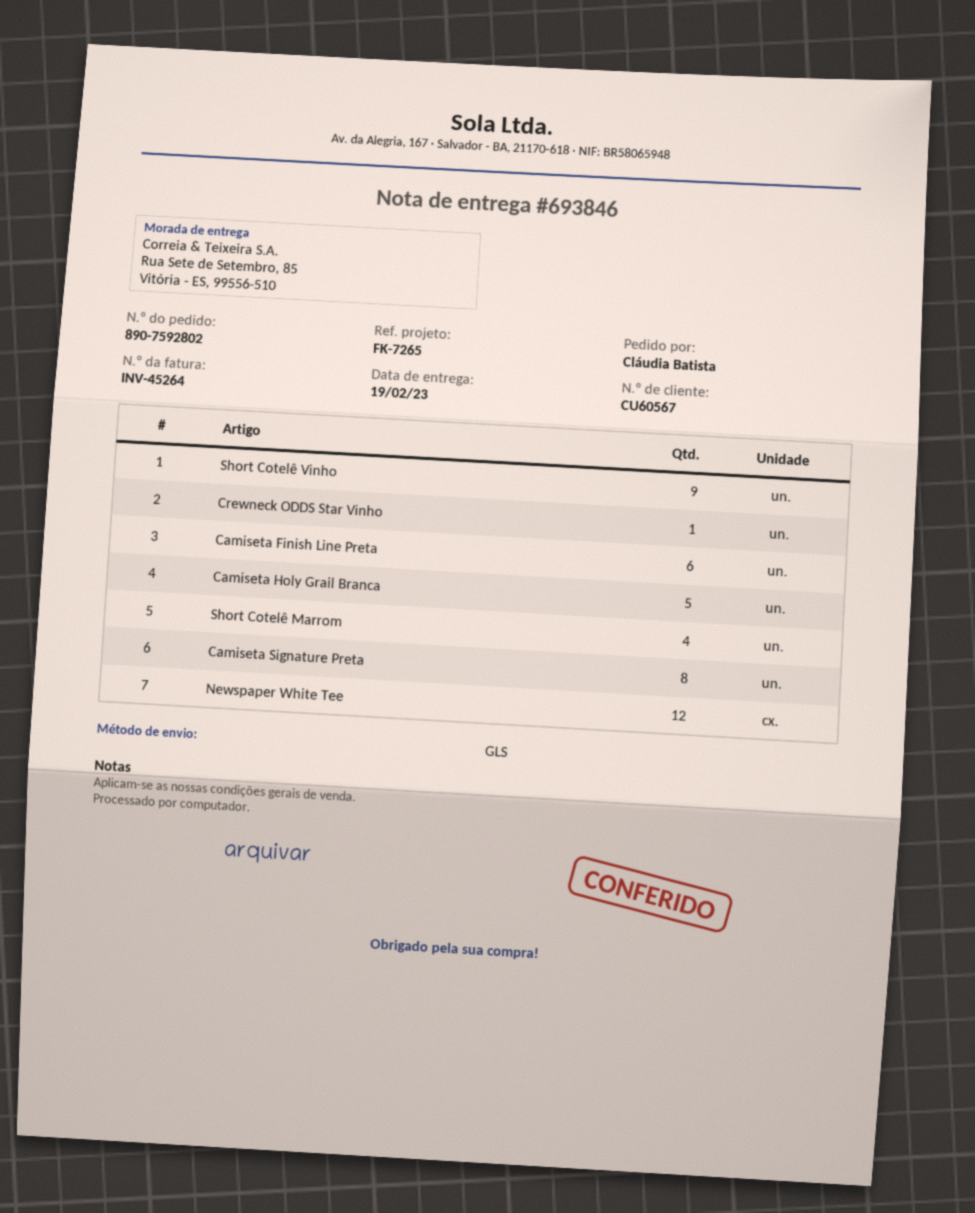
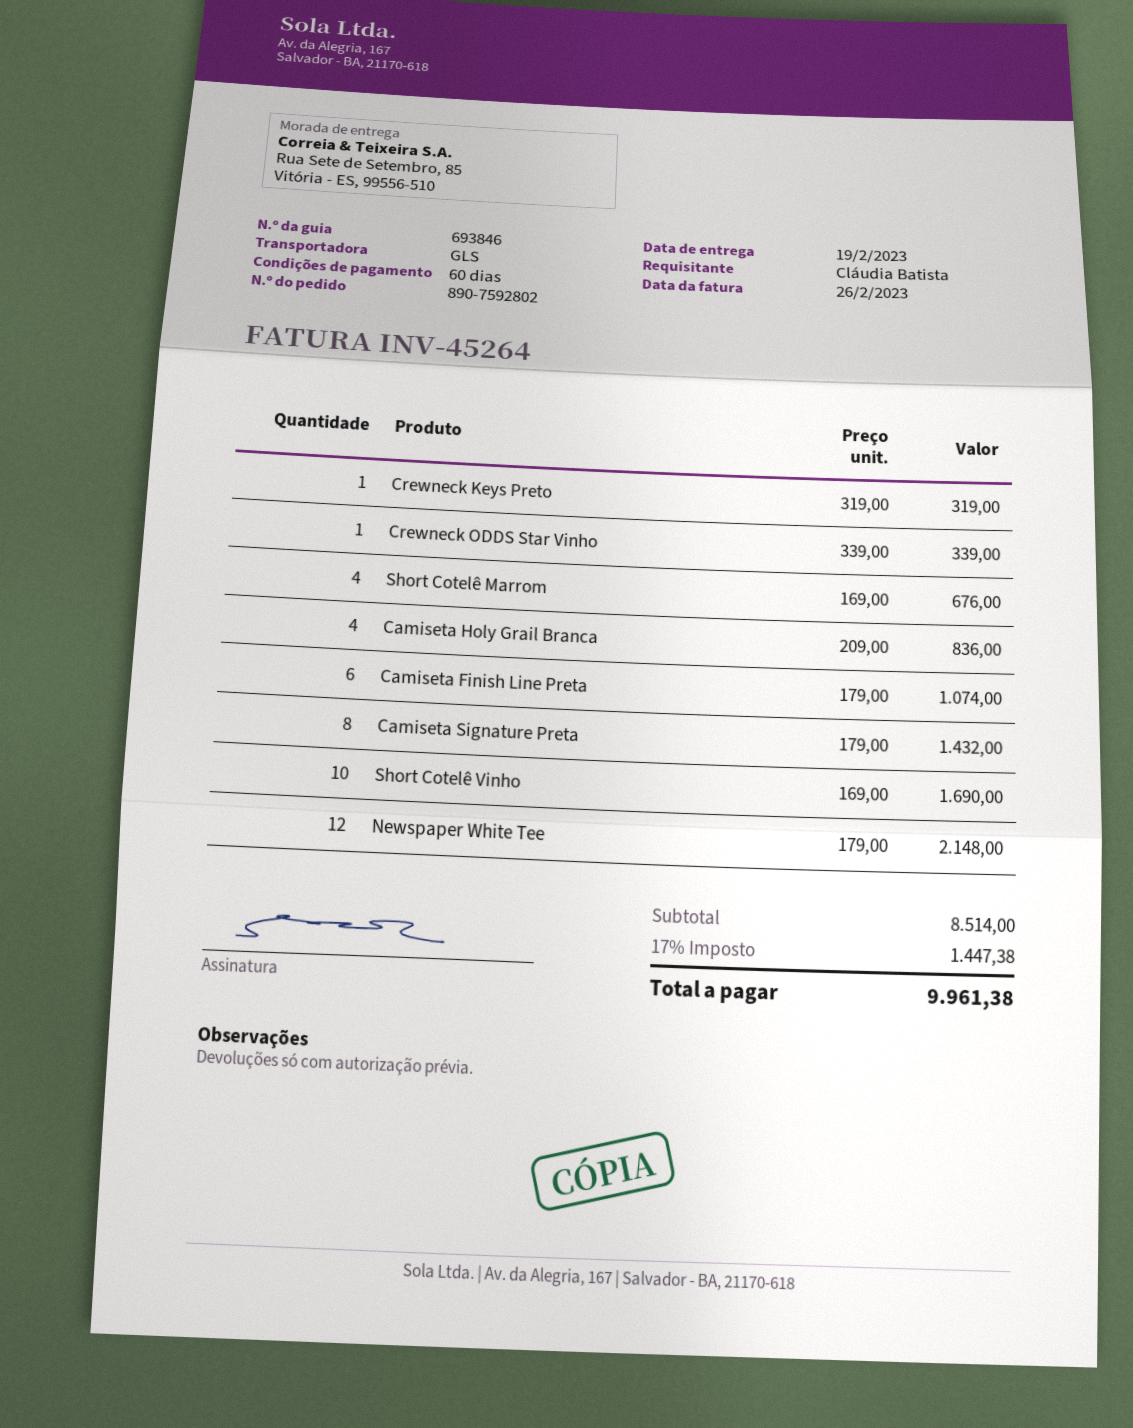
Short Cotelê Vinho: 9 -> 10
Camiseta Holy Grail Branca: 5 -> 4
Crewneck Keys Preto: none -> 1

